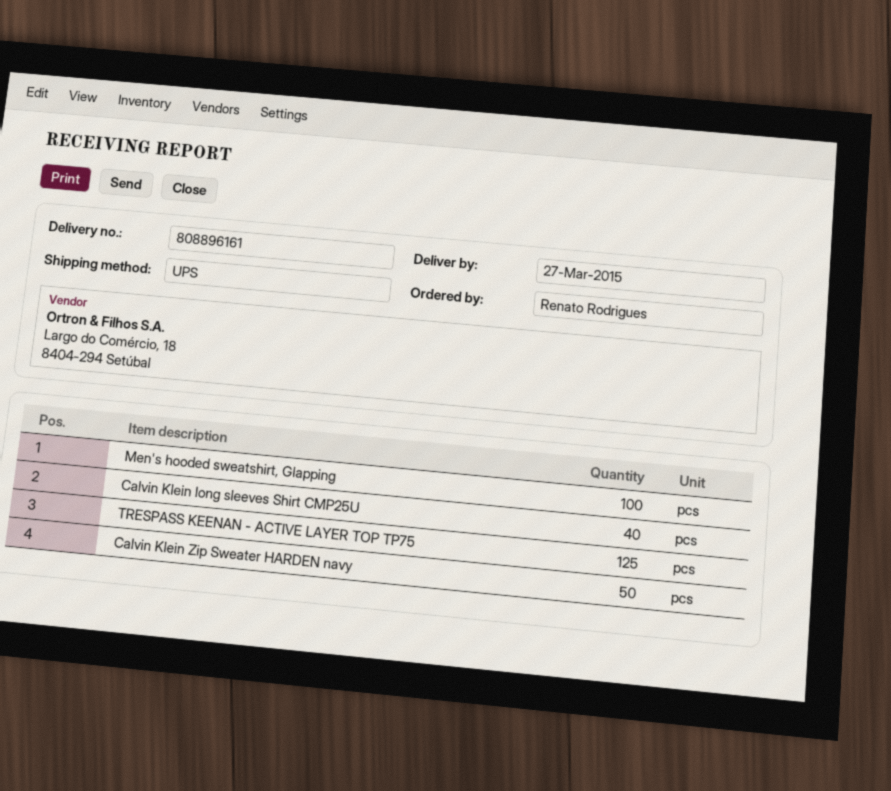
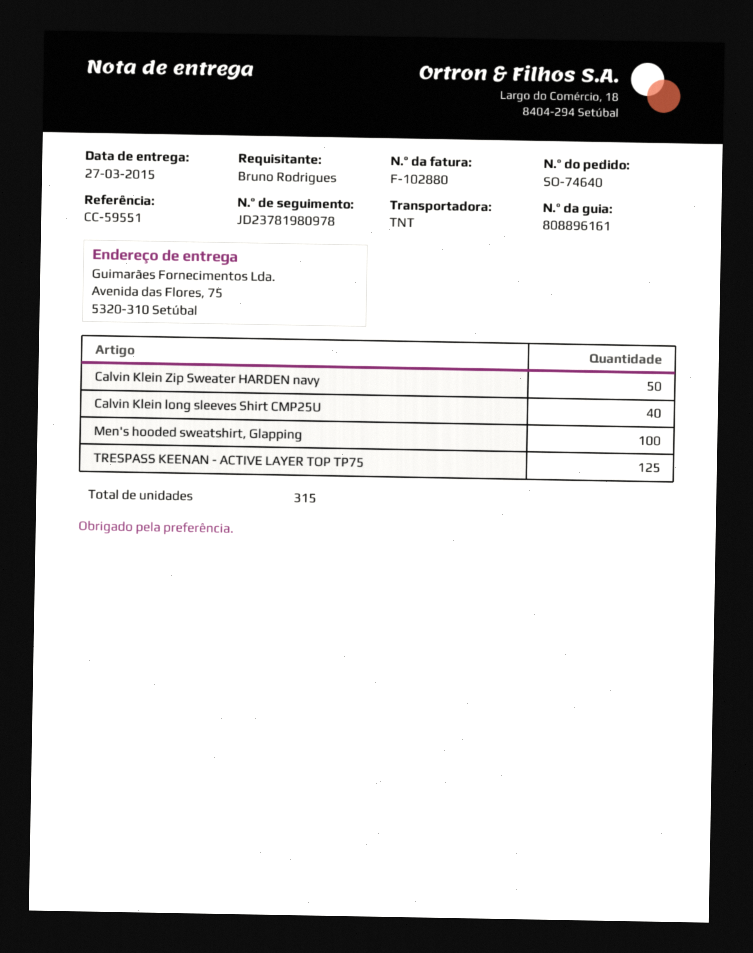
ordered by: Renato Rodrigues -> Bruno Rodrigues
shipping method: UPS -> TNT

